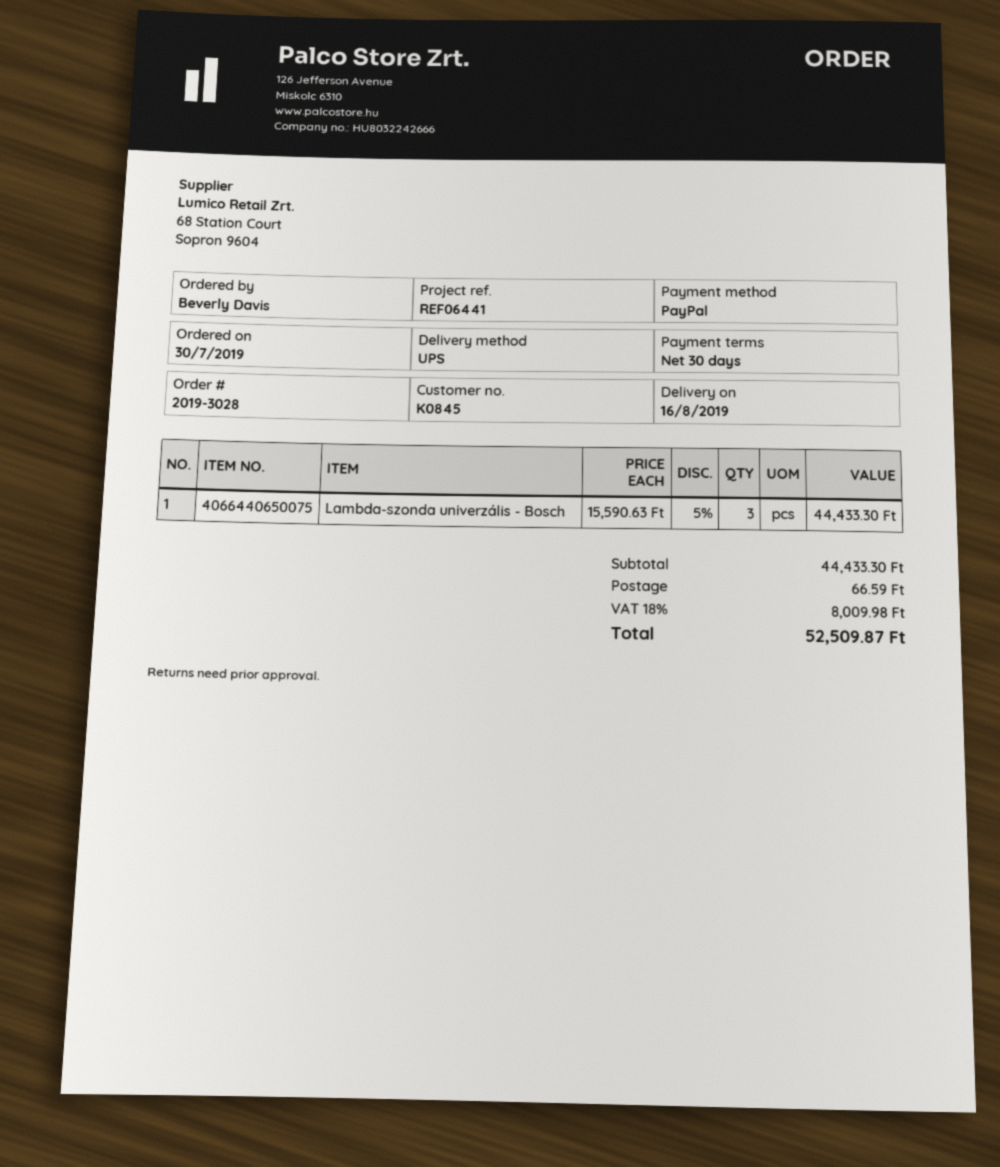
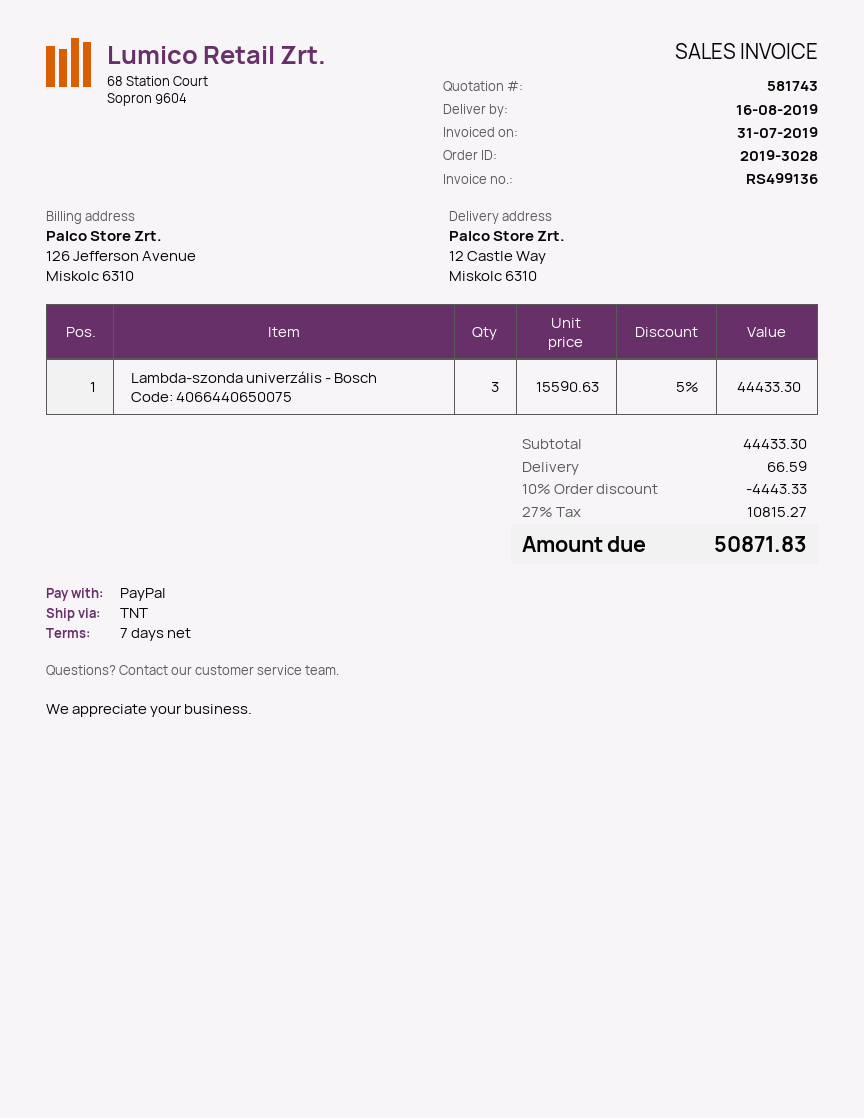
payment terms: 30 days -> 7 days
shipping method: UPS -> TNT
discount: none -> 10% = 4443.33
tax: 18% = 8009.98 -> 27% = 10815.27
total: 52509.87 -> 50871.83

